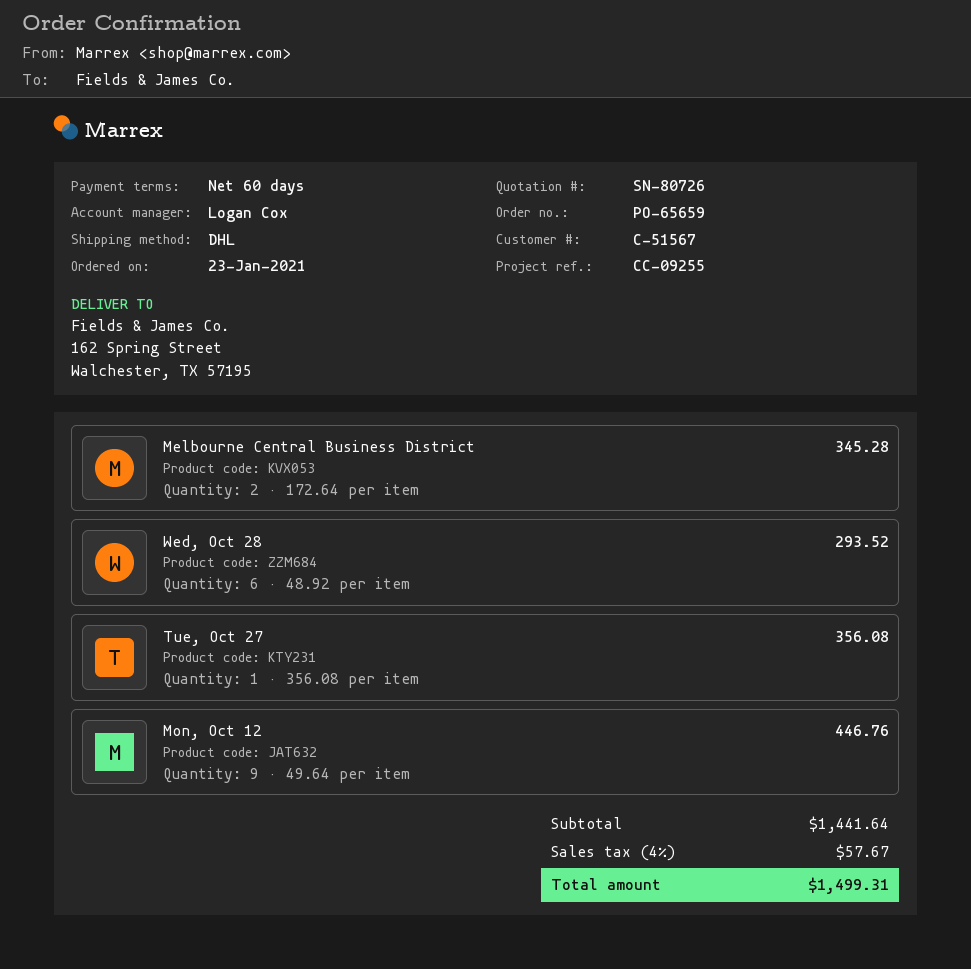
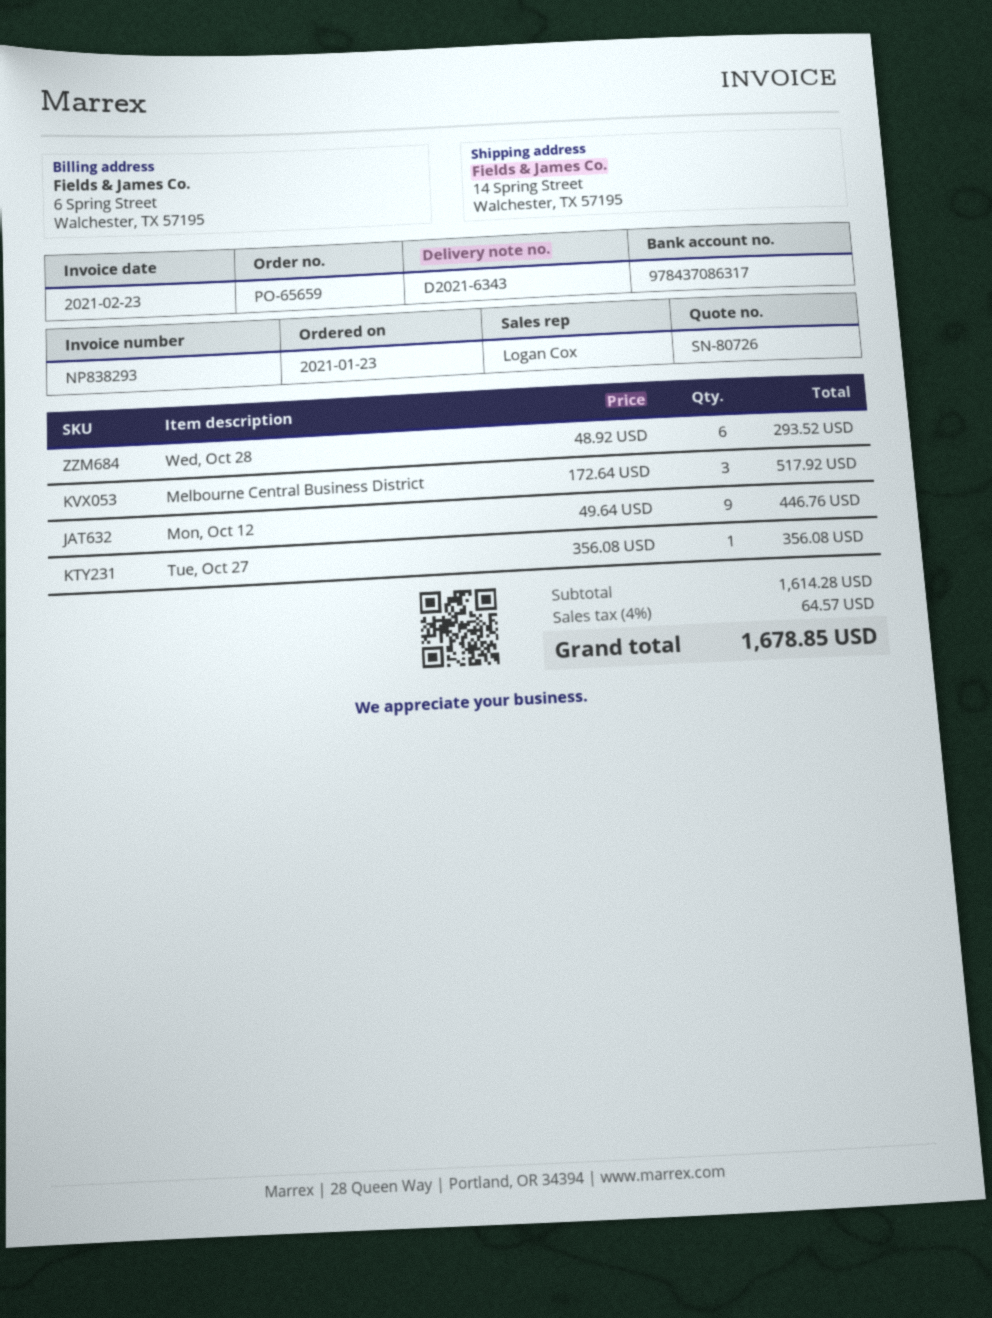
ship to: 162 Spring Street, Walchester, TX 57195 -> 14 Spring Street, Walchester, TX 57195
Melbourne Central Business District: 2 x 172.64 = 345.28 -> 3 x 172.64 = 517.92
subtotal: 1441.64 -> 1614.28
tax: 4% = 57.67 -> 4% = 64.57
total: 1499.31 -> 1678.85

